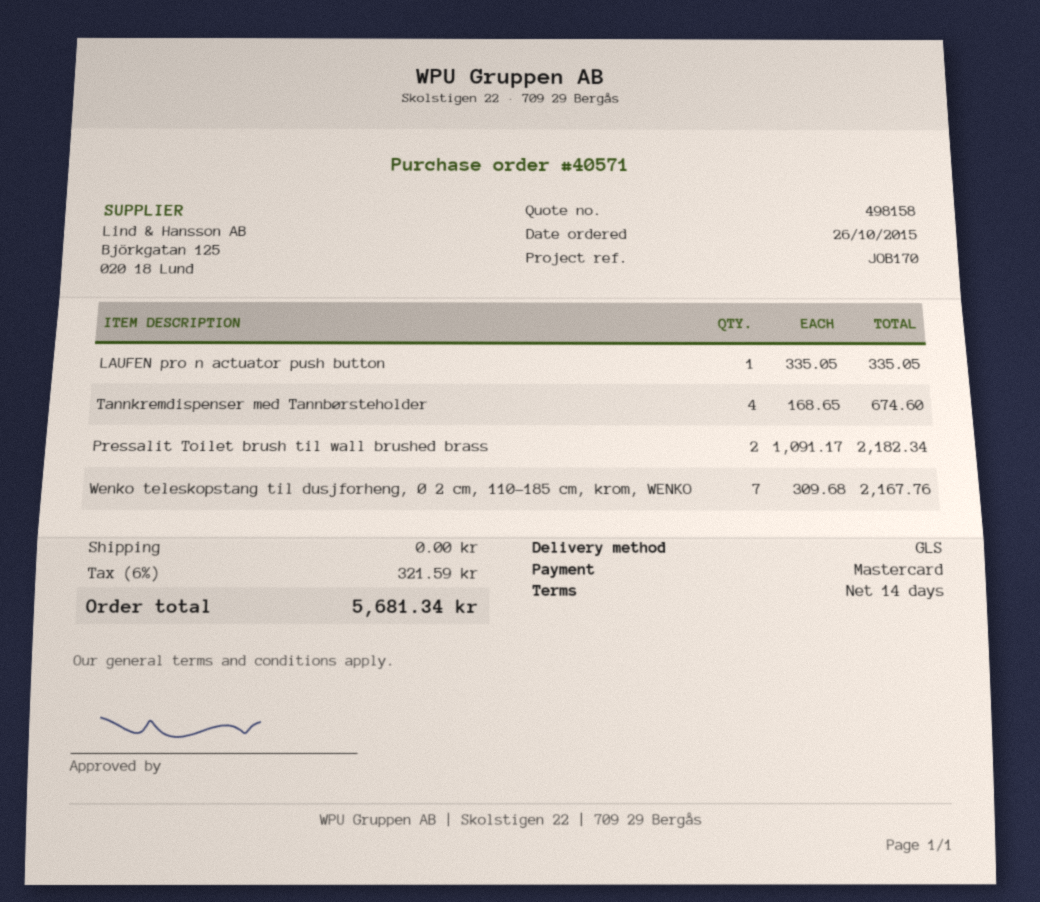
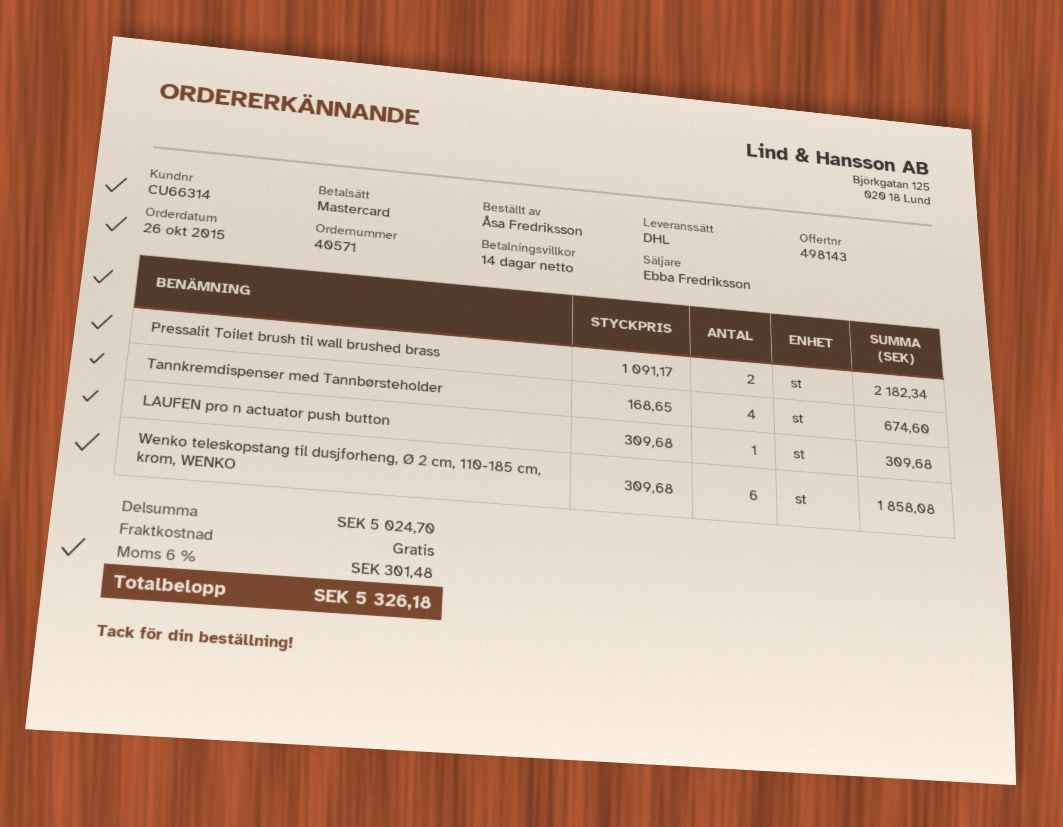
quote number: 498158 -> 498143
shipping method: GLS -> DHL
LAUFEN pro n actuator push button: 1 x 335.05 = 335.05 -> 1 x 309.68 = 309.68
Wenko teleskopstang til dusjforheng, Ø 2 cm, 110-185 cm, krom, WENKO: 7 x 309.68 = 2167.76 -> 6 x 309.68 = 1858.08
tax: 6% = 321.59 -> 6% = 301.48
total: 5681.34 -> 5326.18

